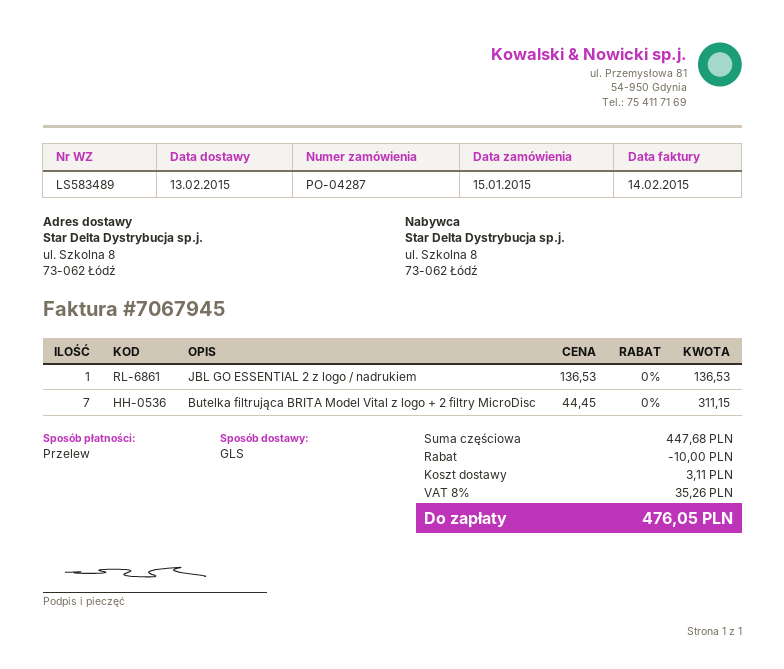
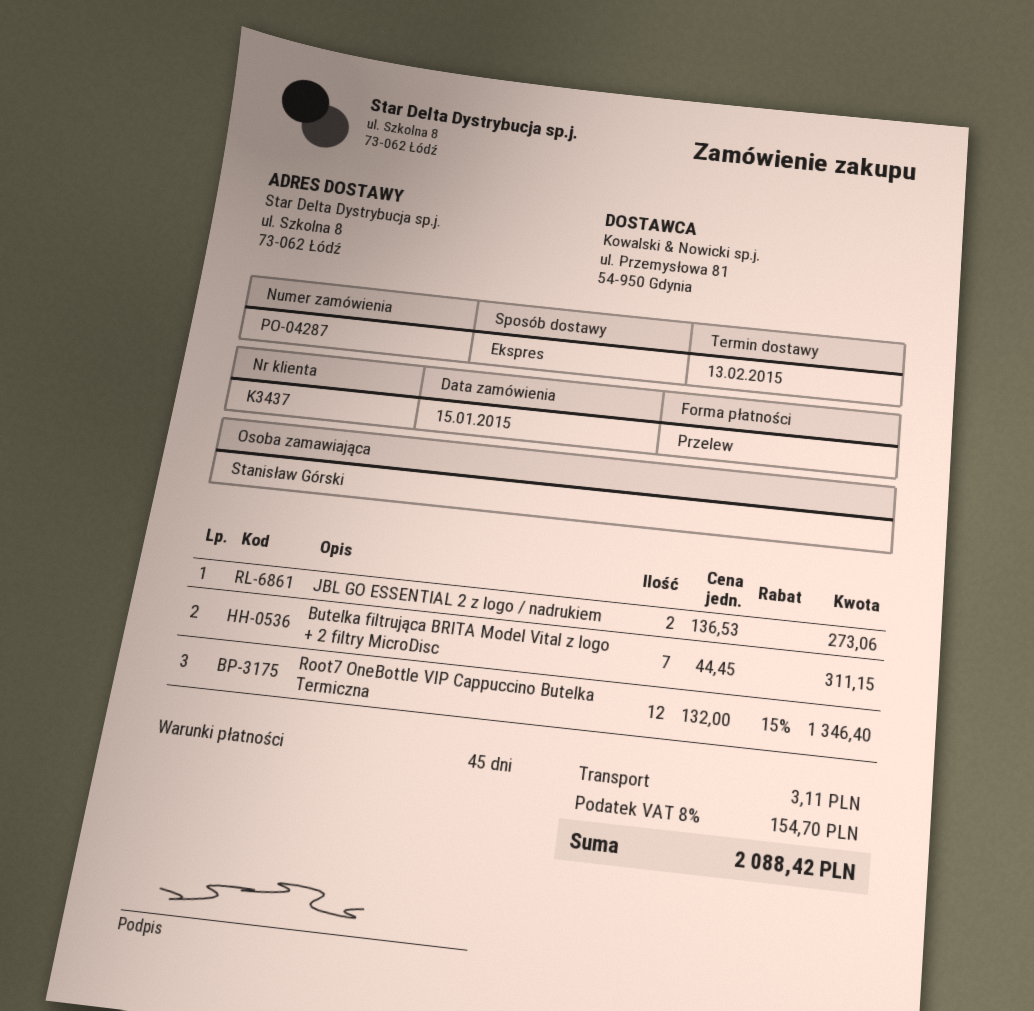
shipping method: GLS -> express
JBL GO ESSENTIAL 2 z logo / nadrukiem: 1 x 136.53 = 136.53 -> 2 x 136.53 = 273.06
Root7 OneBottle VIP Cappuccino Butelka Termiczna: none -> 12 x 132.00 - 15% = 1346.40
discount: 10.00 -> none
tax: 8% = 35.26 -> 8% = 154.70
total: 476.05 -> 2088.42

